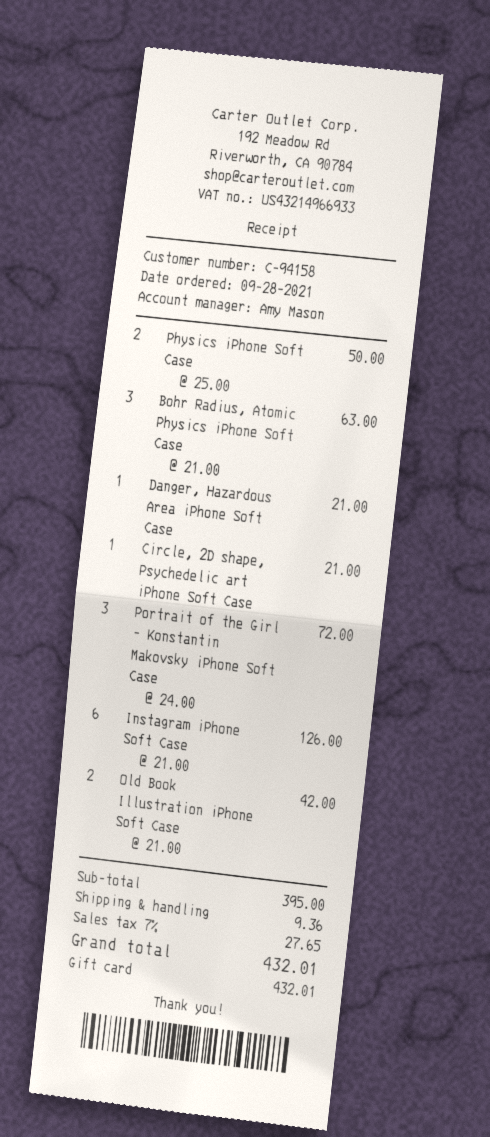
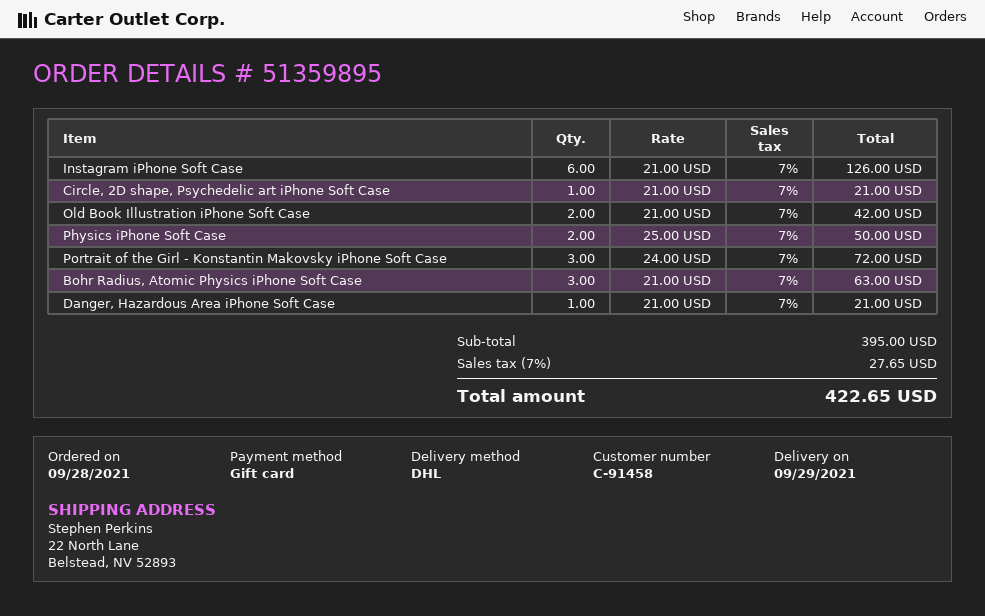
customer number: C-94158 -> C-91458
shipping: 9.36 -> none
total: 432.01 -> 422.65

